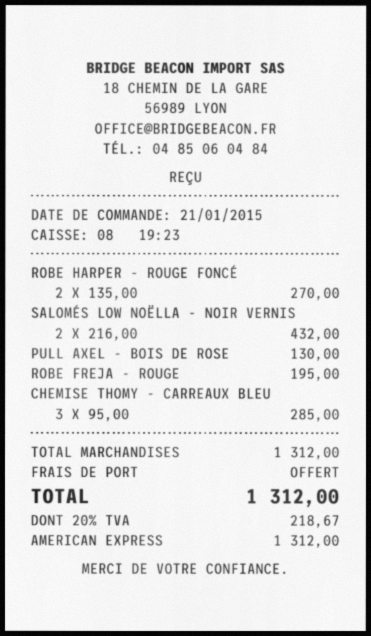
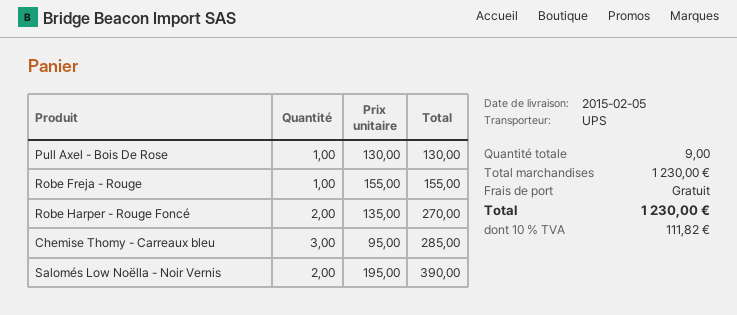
SALOMÉS LOW NOËLLA - NOIR VERNIS: 2 x 216.00 = 432.00 -> 2 x 195.00 = 390.00
ROBE FREJA - ROUGE: 1 x 195.00 = 195.00 -> 1 x 155.00 = 155.00
subtotal: 1312.00 -> 1230.00
tax: 20% = 218.67 -> 10% = 111.82
total: 1312.00 -> 1230.00

